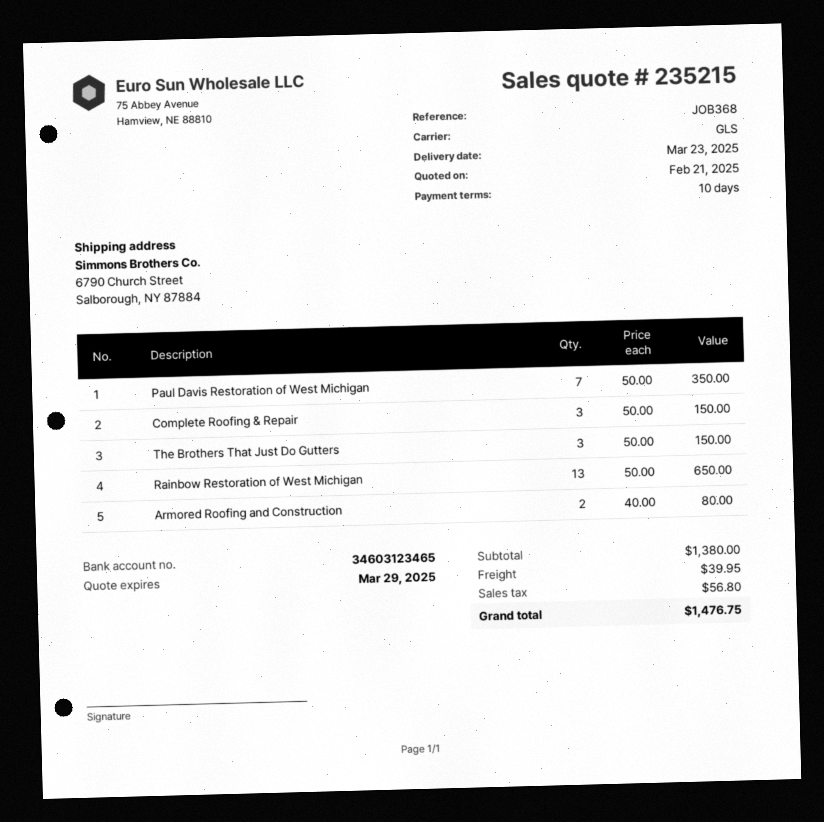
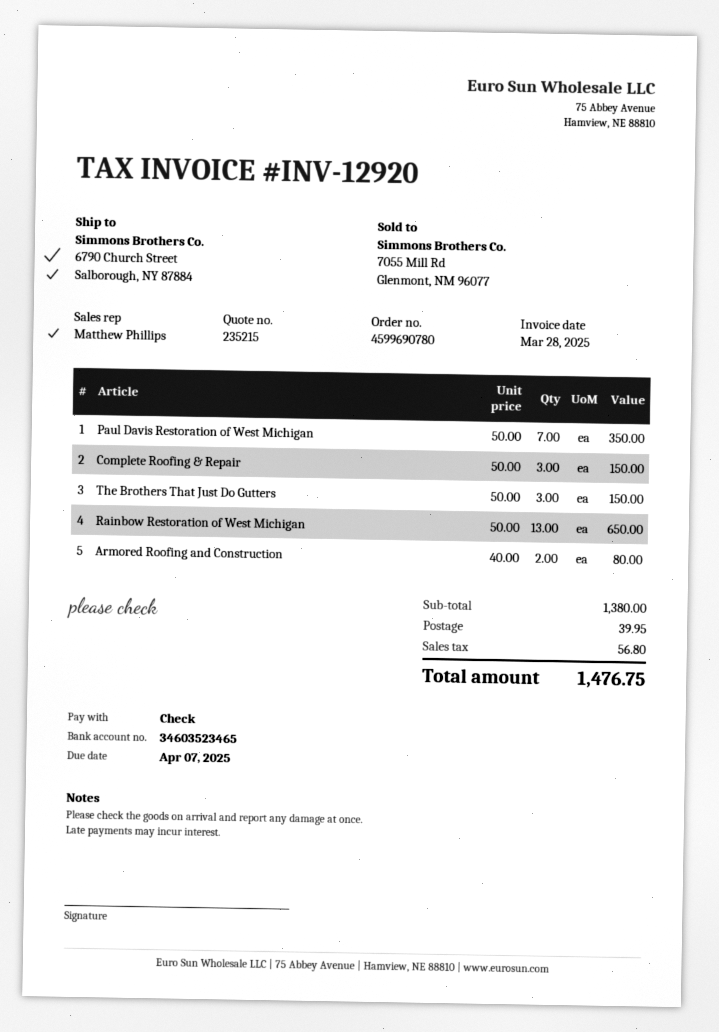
bank account: 34603123465 -> 34603523465

